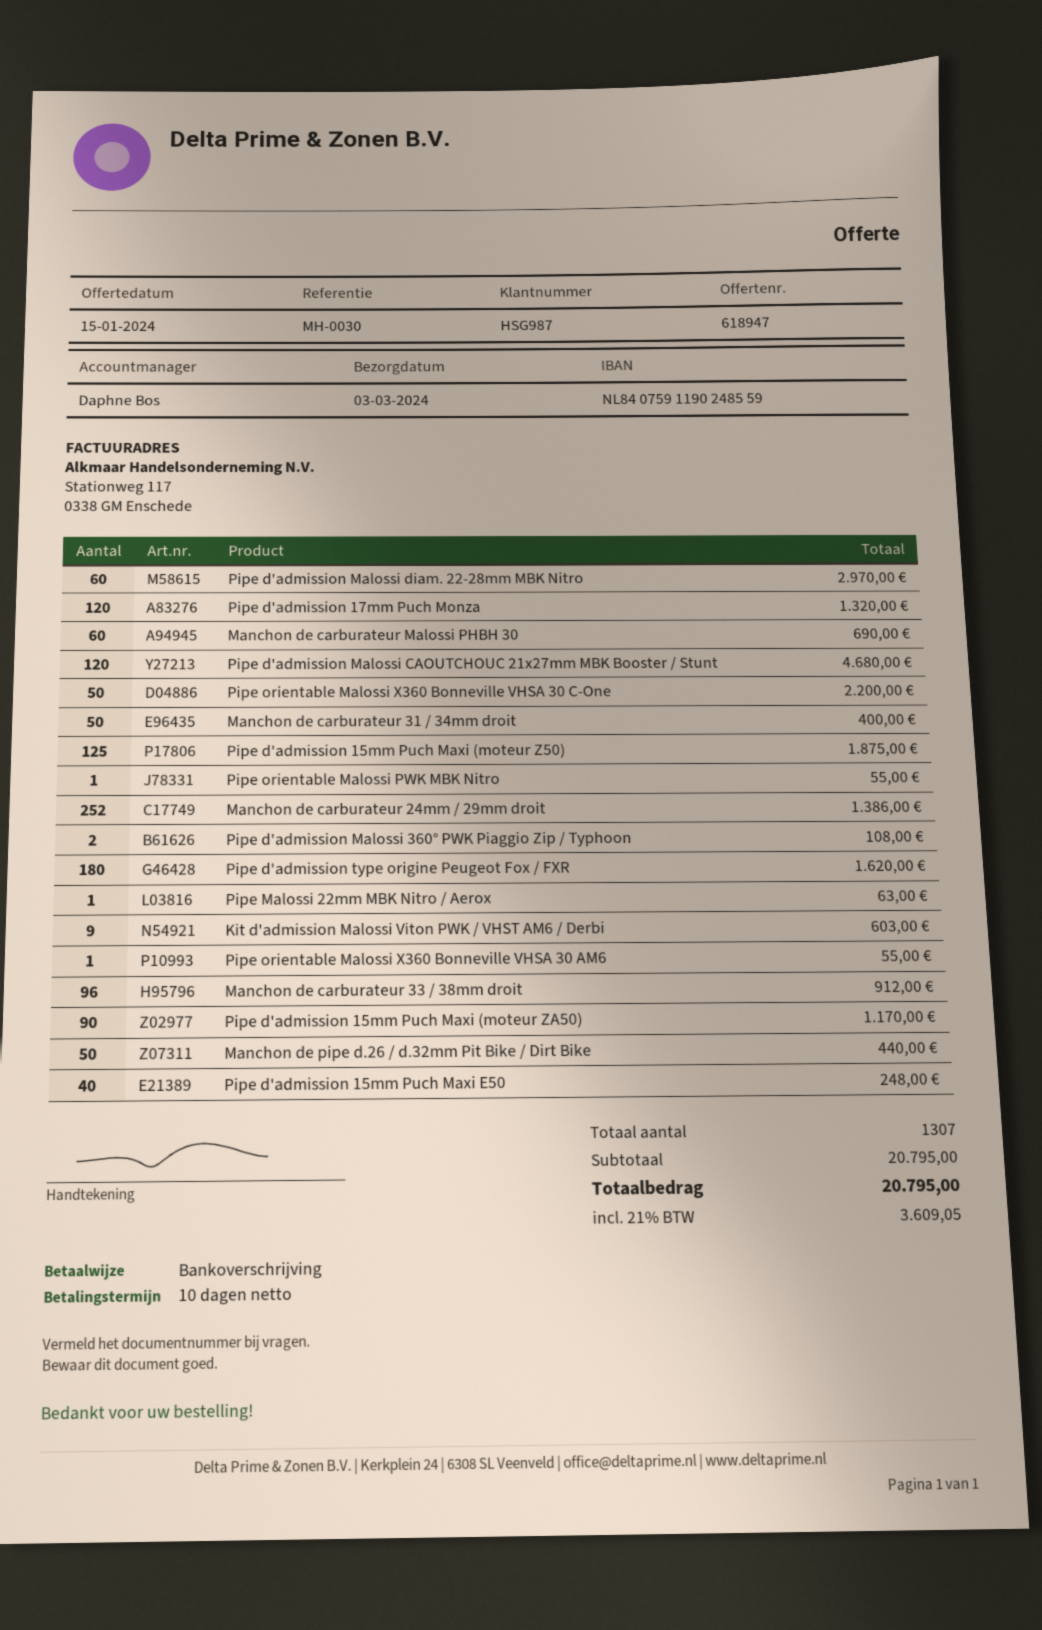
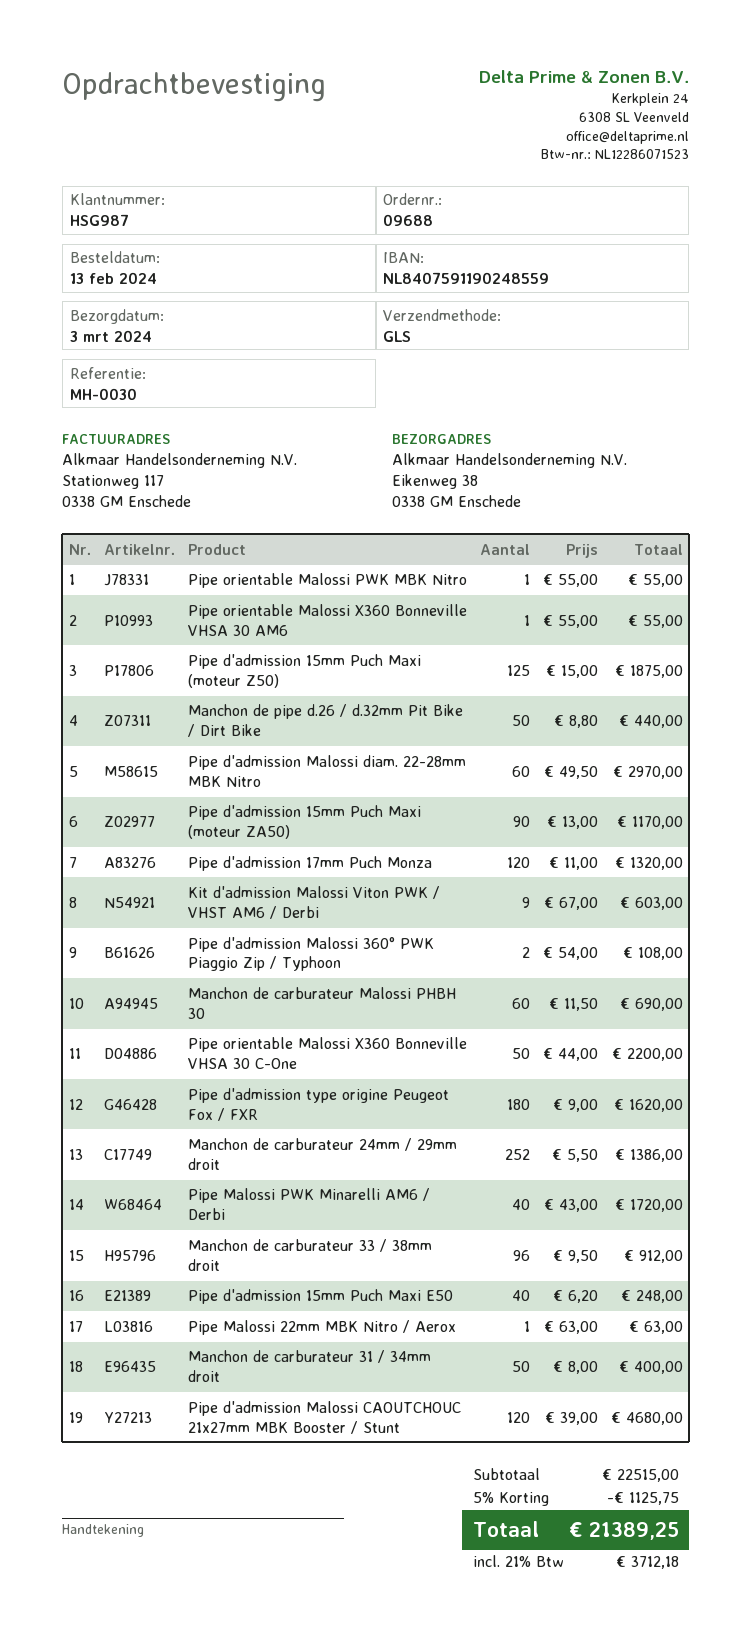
Pipe Malossi PWK Minarelli AM6 / Derbi: none -> 40 for 1720.00
subtotal: 20795.00 -> 22515.00
discount: none -> 5% = 1125.75
tax: 21% = 3609.05 -> 21% = 3712.18
total: 20795.00 -> 21389.25

